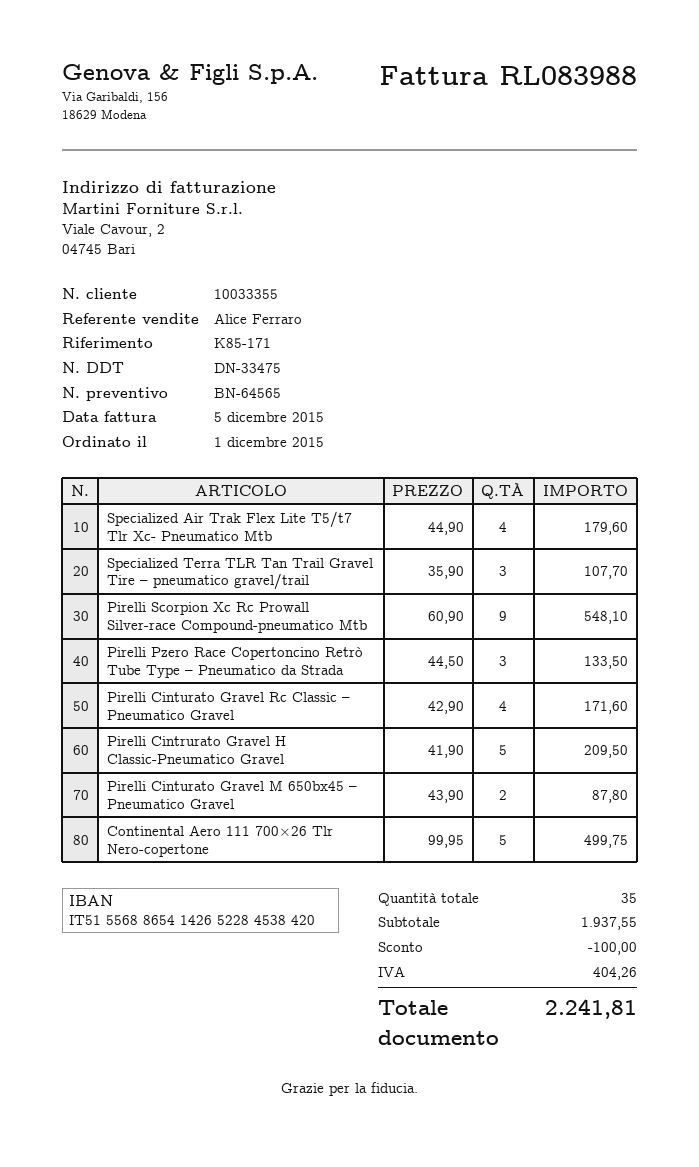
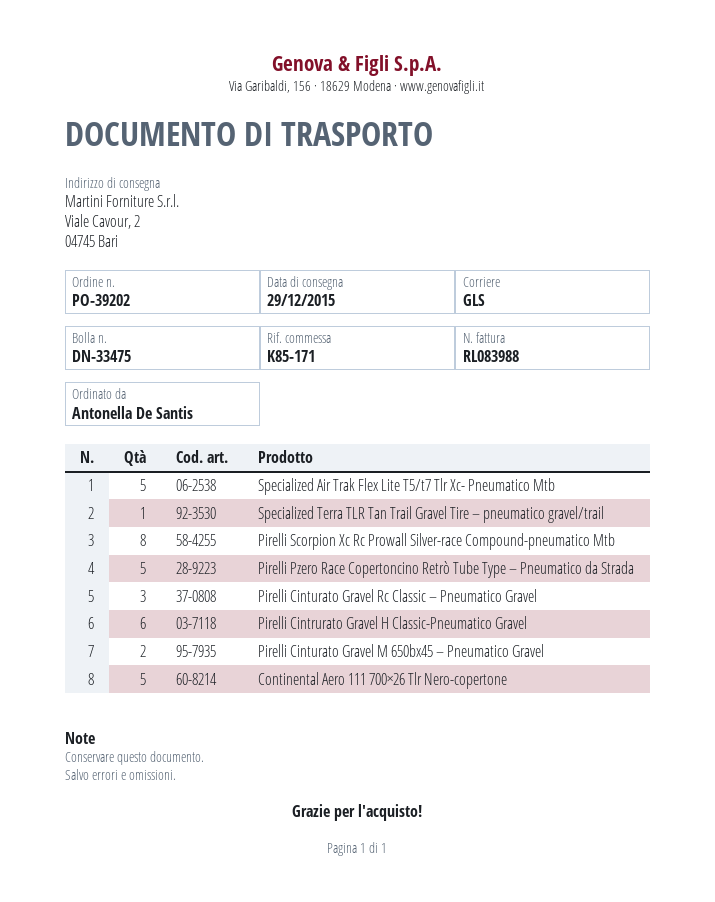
Specialized Air Trak Flex Lite T5/t7 Tlr Xc- Pneumatico Mtb: 4 -> 5
Specialized Terra TLR Tan Trail Gravel Tire – pneumatico gravel/trail: 3 -> 1
Pirelli Scorpion Xc Rc Prowall Silver-race Compound-pneumatico Mtb: 9 -> 8
Pirelli Pzero Race Copertoncino Retrò Tube Type – Pneumatico da Strada: 3 -> 5
Pirelli Cinturato Gravel Rc Classic – Pneumatico Gravel: 4 -> 3
Pirelli Cintrurato Gravel H Classic-Pneumatico Gravel: 5 -> 6

